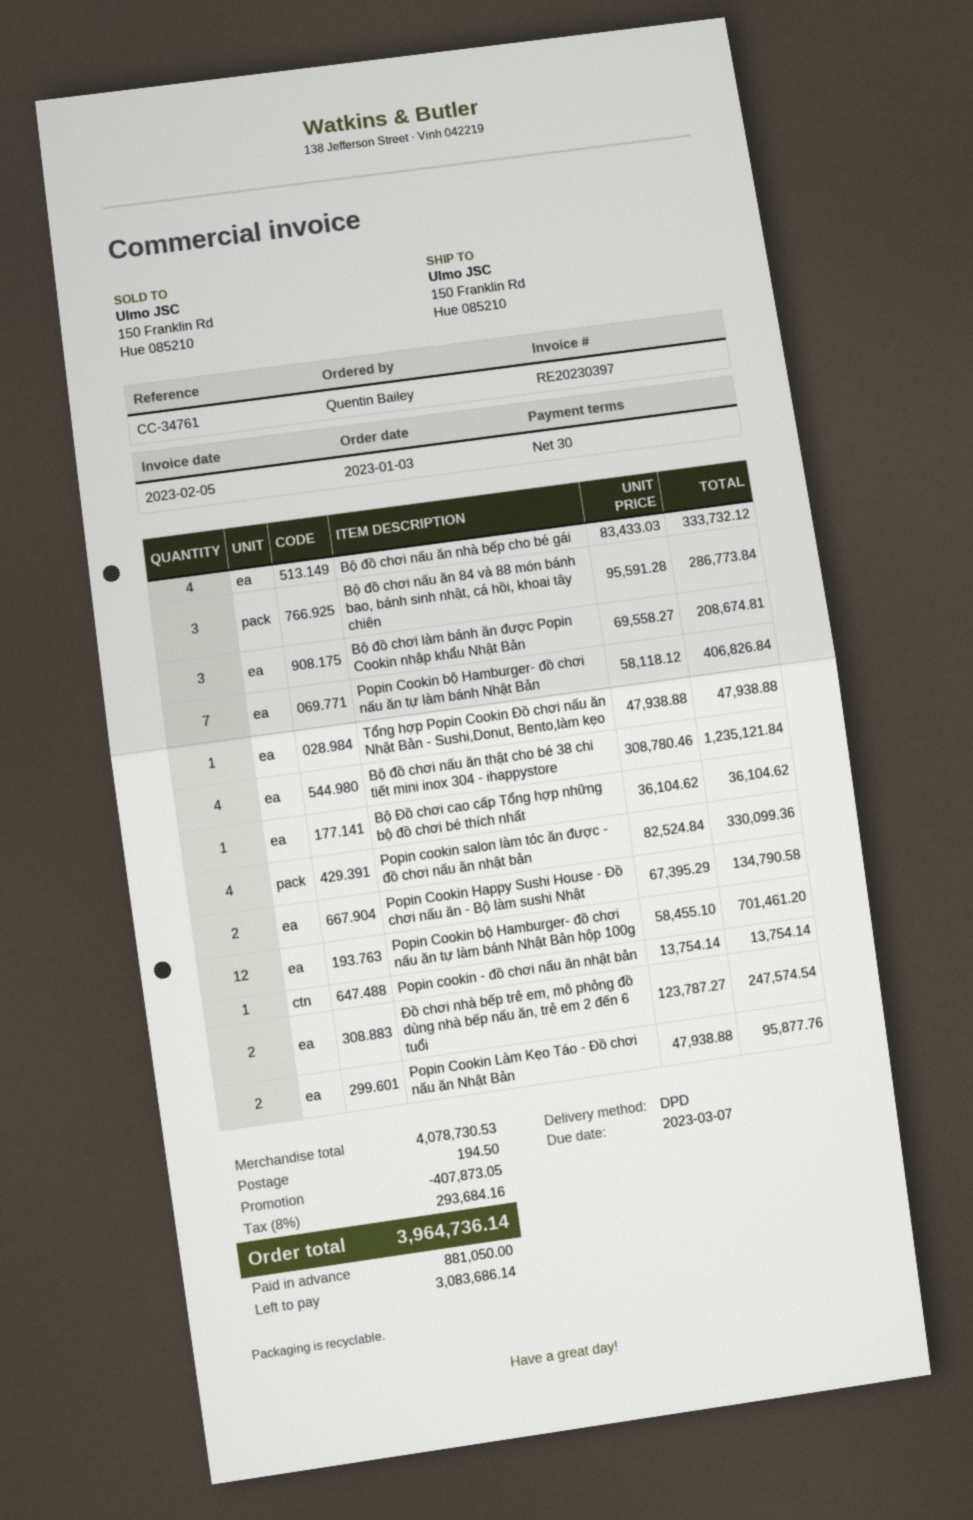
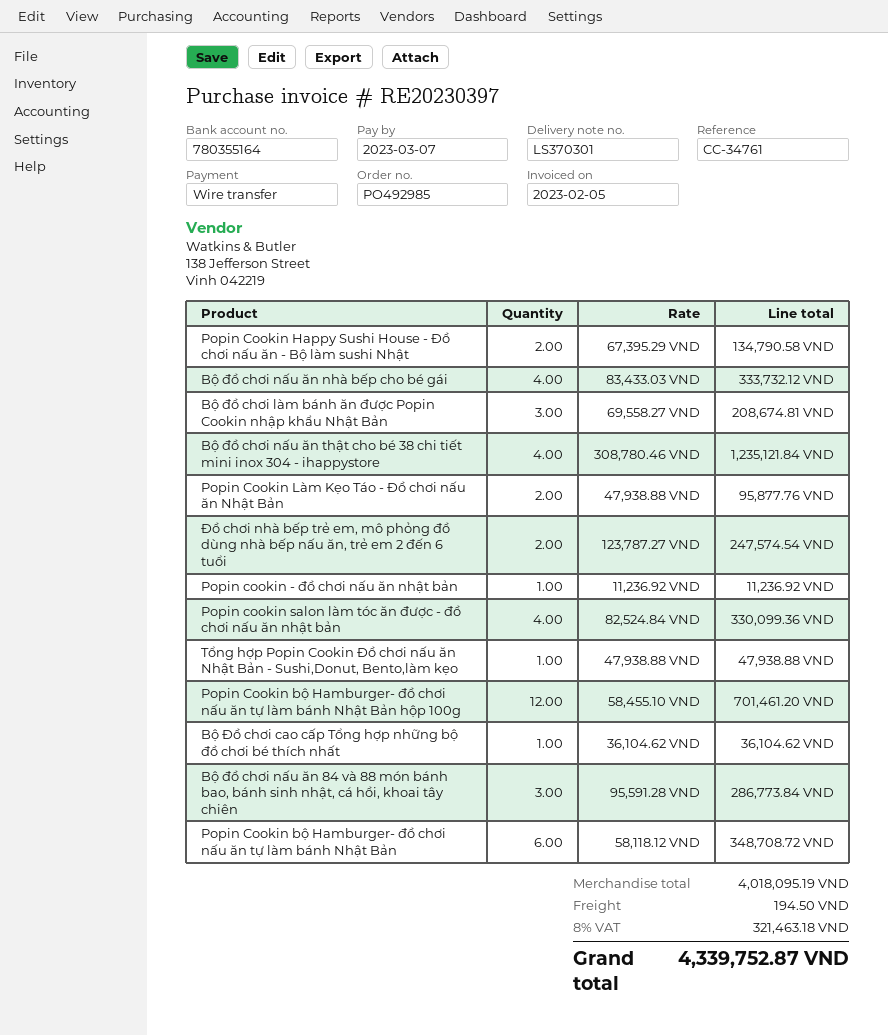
Popin Cookin bộ Hamburger- đồ chơi nấu ăn tự làm bánh Nhật Bản: 7 x 58118.12 = 406826.84 -> 6 x 58118.12 = 348708.72
Popin cookin - đồ chơi nấu ăn nhật bản: 1 x 13754.14 = 13754.14 -> 1 x 11236.92 = 11236.92
subtotal: 4078730.53 -> 4018095.19
discount: 407873.05 -> none
tax: 8% = 293684.16 -> 8% = 321463.18
total: 3964736.14 -> 4339752.87

